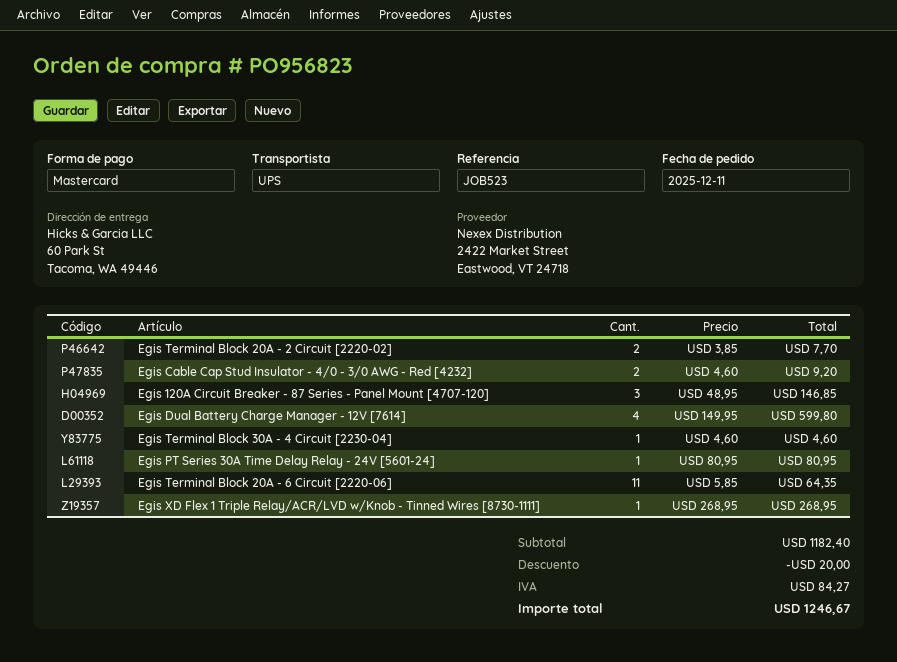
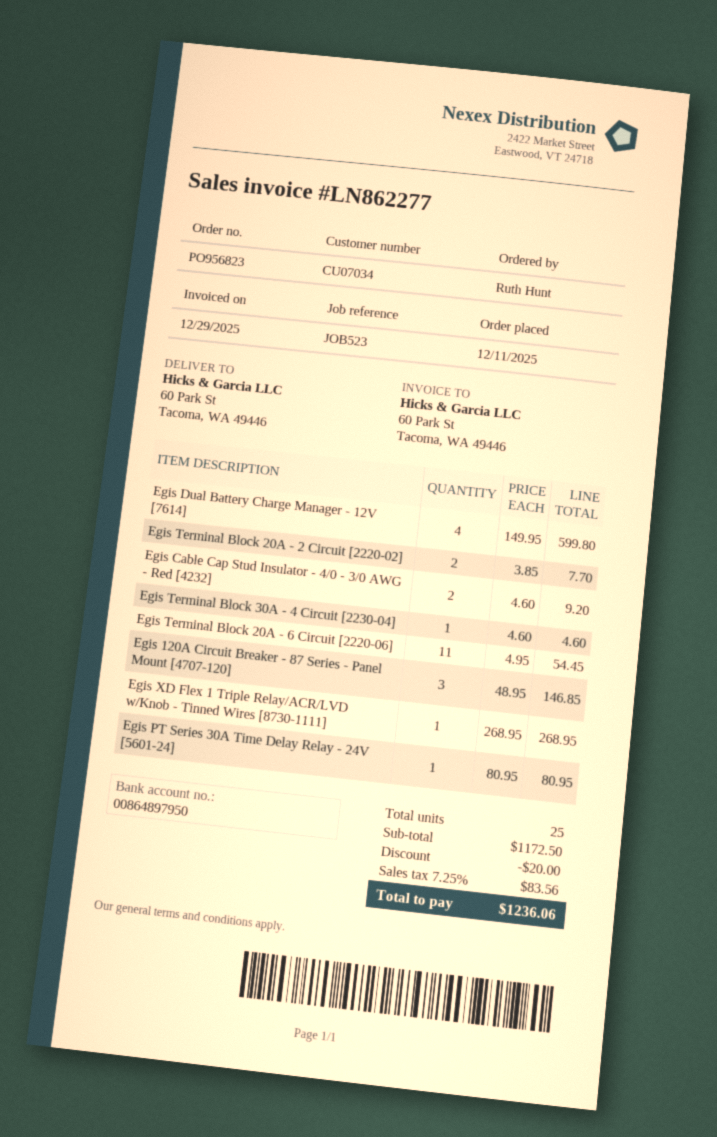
Egis Terminal Block 20A - 6 Circuit [2220-06]: 11 x 5.85 = 64.35 -> 11 x 4.95 = 54.45
subtotal: 1182.40 -> 1172.50
tax: 84.27 -> 83.56
total: 1246.67 -> 1236.06

